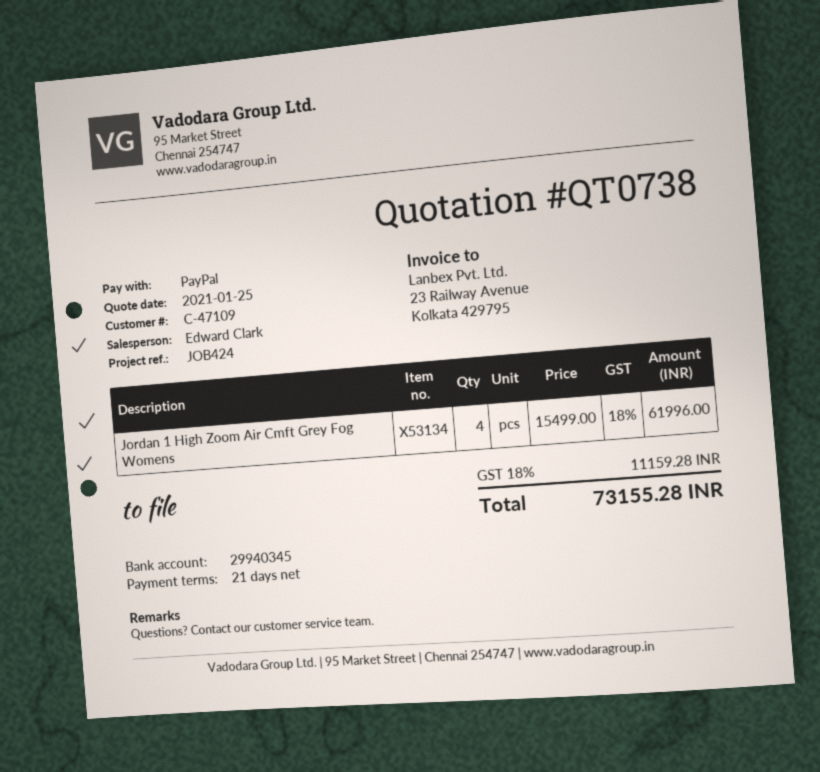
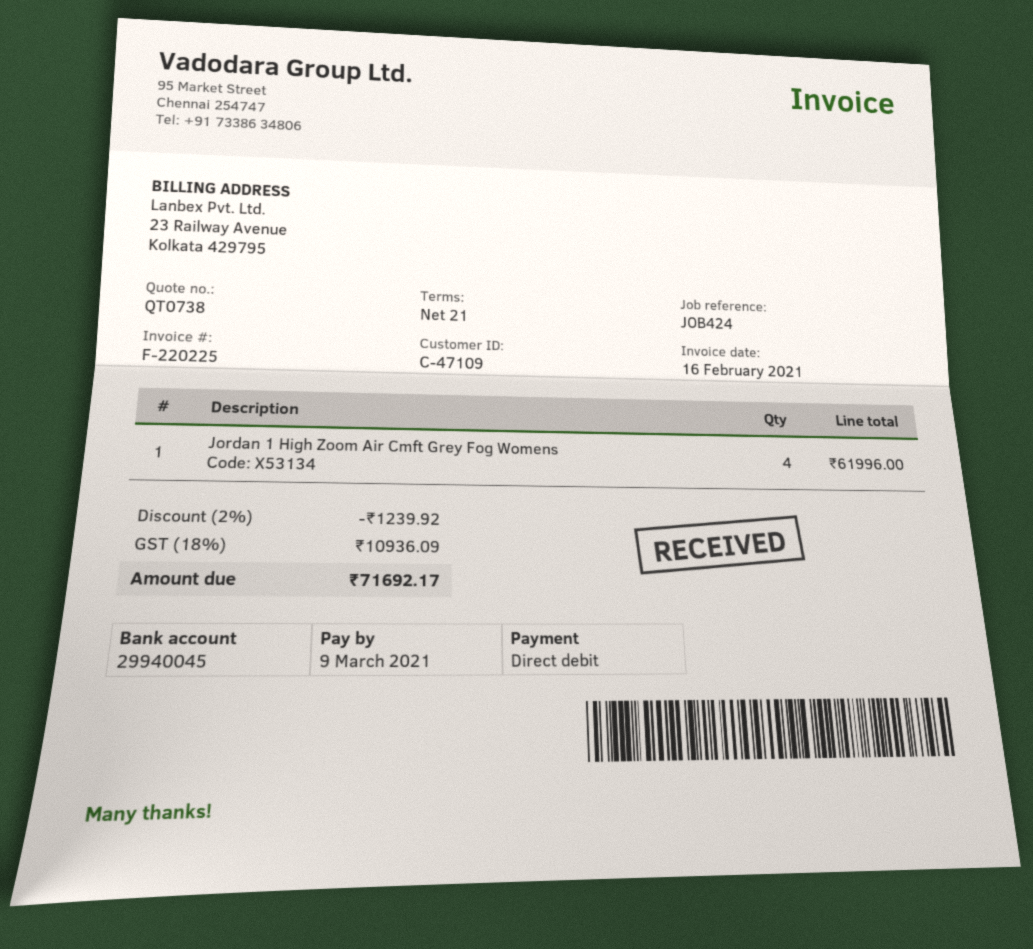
payment method: PayPal -> direct debit
bank account: 29940345 -> 29940045
discount: none -> 2% = 1239.92
tax: 18% = 11159.28 -> 18% = 10936.09
total: 73155.28 -> 71692.17

